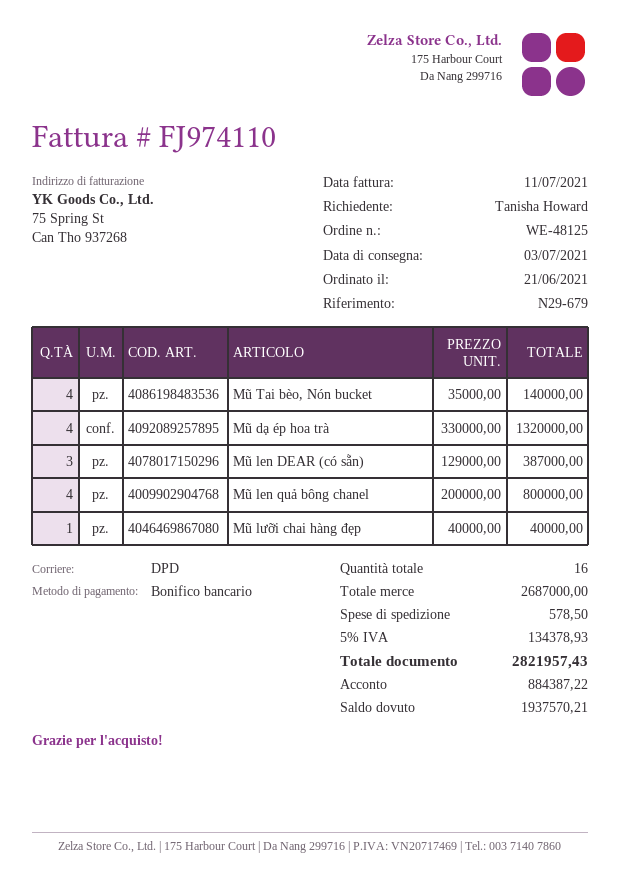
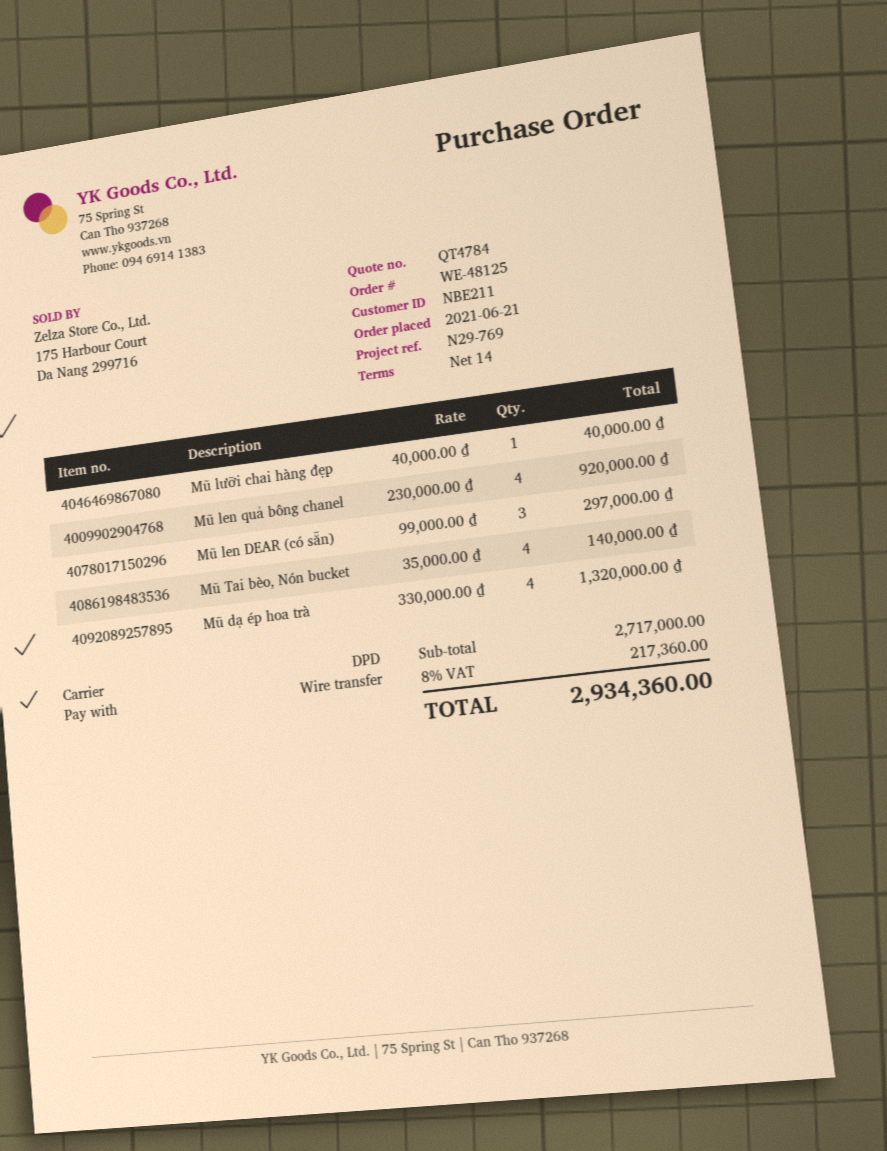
reference: N29-679 -> N29-769
Mũ len DEAR (có sẵn): 3 x 129000.00 = 387000.00 -> 3 x 99000.00 = 297000.00
Mũ len quả bông chanel: 4 x 200000.00 = 800000.00 -> 4 x 230000.00 = 920000.00
subtotal: 2687000.00 -> 2717000.00
shipping: 578.50 -> none
tax: 5% = 134378.93 -> 8% = 217360.00
total: 2821957.43 -> 2934360.00

